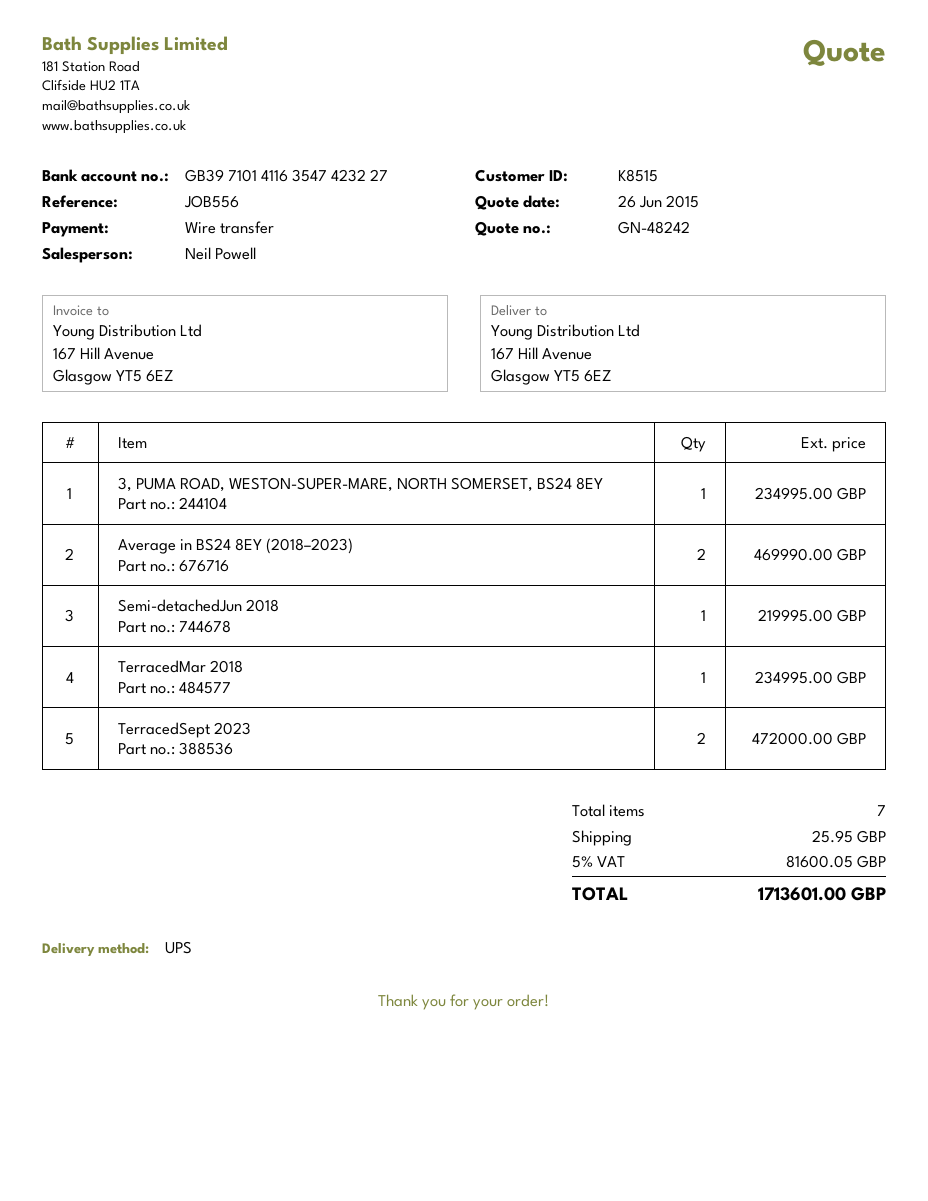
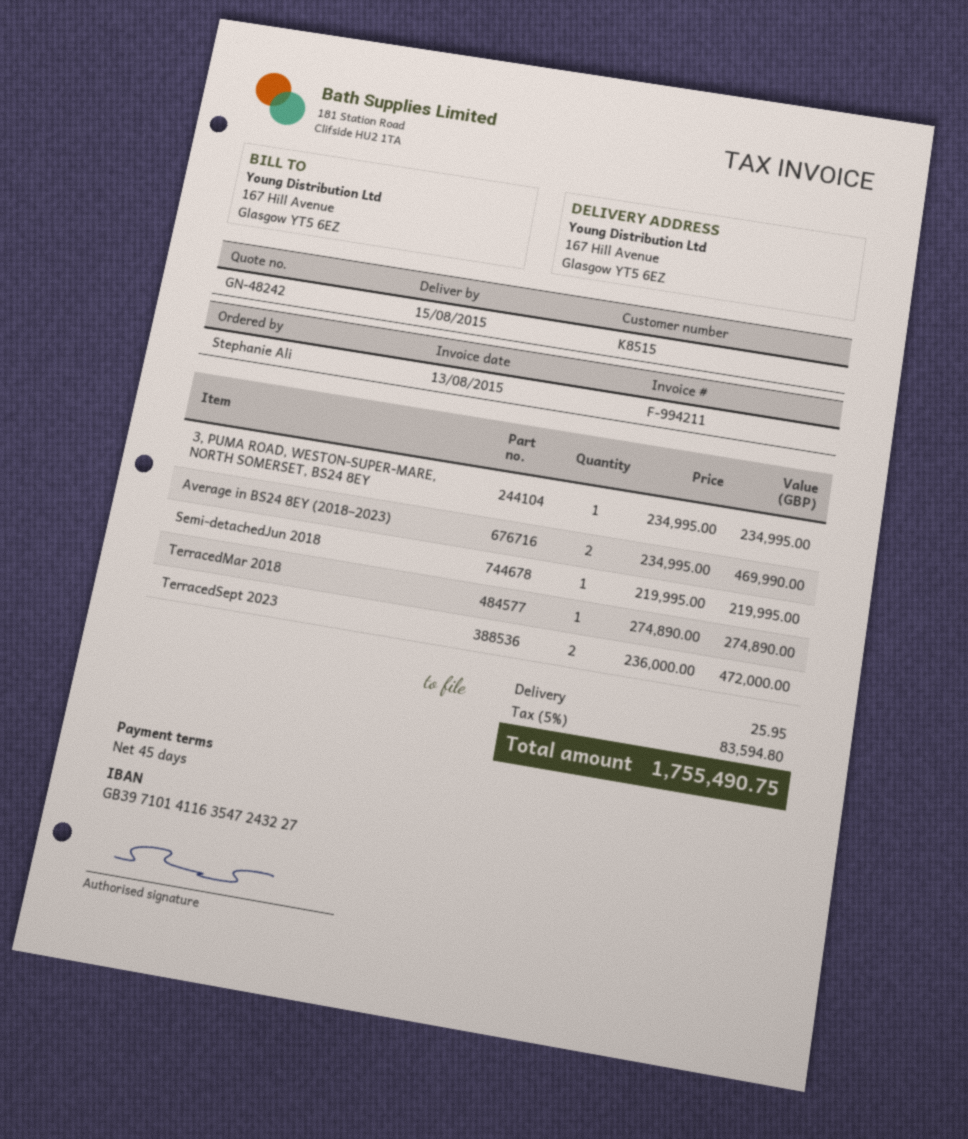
bank account: GB39710141163547423227 -> GB39710141163547243227
TerracedMar 2018: 1 for 234995.00 -> 1 for 274890.00
tax: 5% = 81600.05 -> 5% = 83594.80
total: 1713601.00 -> 1755490.75

